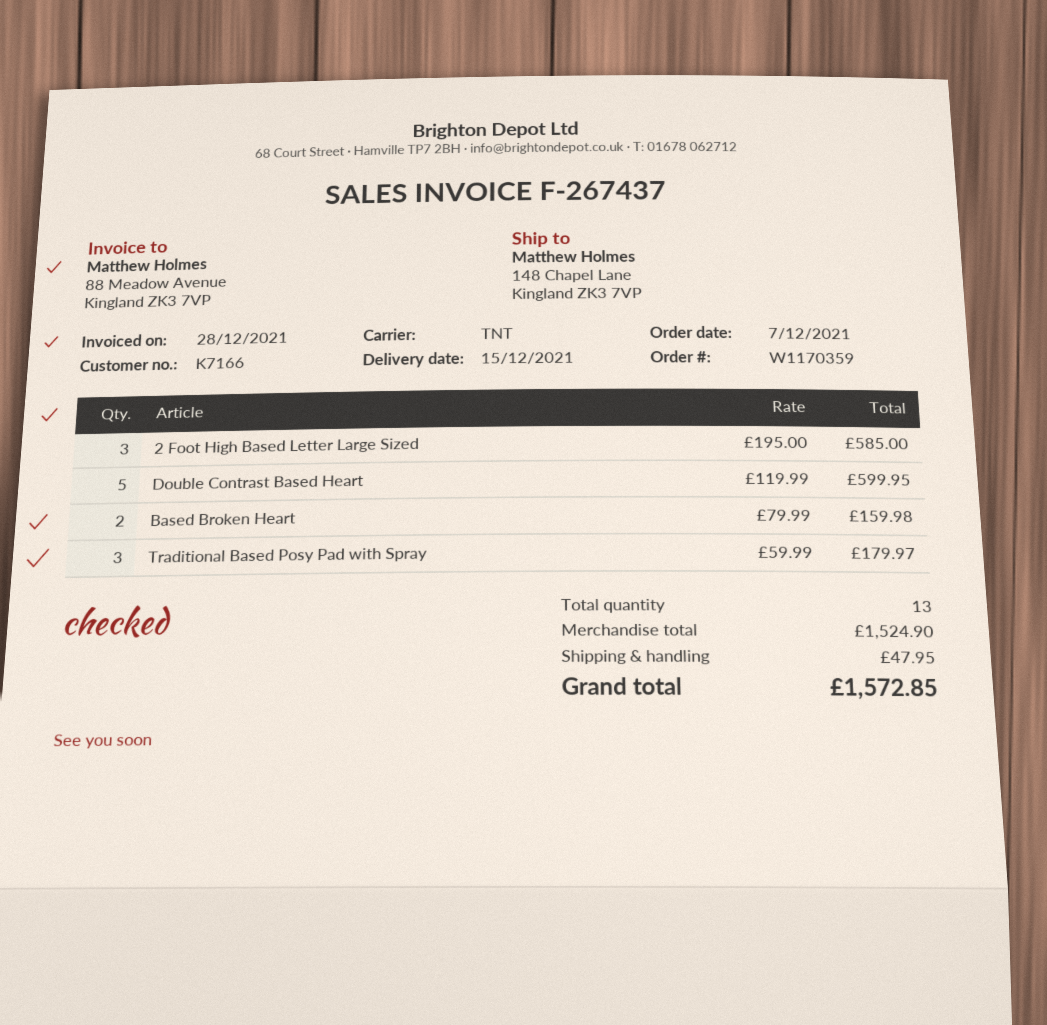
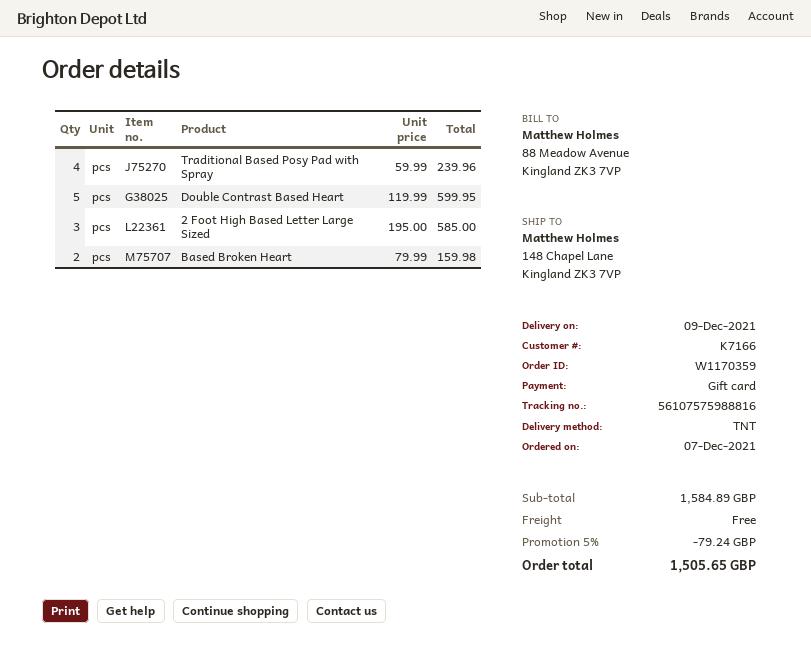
delivery date: 2021-12-15 -> 2021-12-09
Traditional Based Posy Pad with Spray: 3 x 59.99 = 179.97 -> 4 x 59.99 = 239.96
subtotal: 1524.90 -> 1584.89
discount: none -> 5% = 79.24
shipping: 47.95 -> 0.00
total: 1572.85 -> 1505.65

